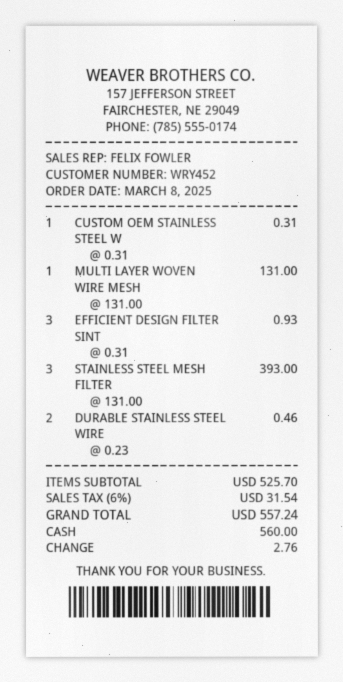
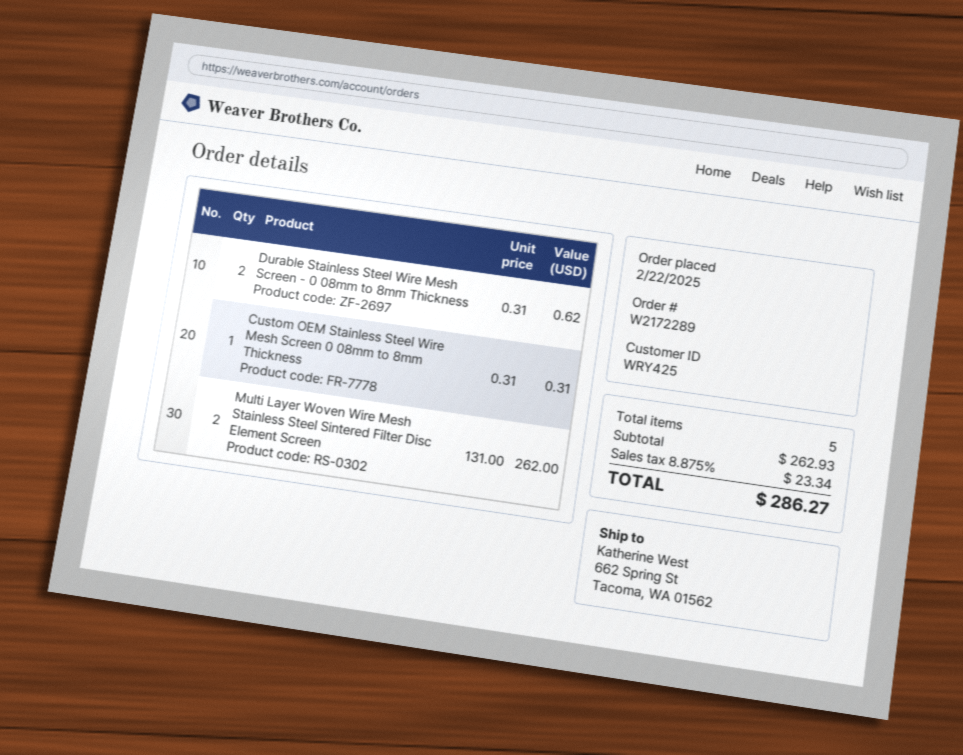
order date: 2025-03-08 -> 2025-02-22
customer number: WRY452 -> WRY425
MULTI LAYER WOVEN WIRE MESH: 1 x 131.00 = 131.00 -> 2 x 131.00 = 262.00
EFFICIENT DESIGN FILTER SINT: 3 x 0.31 = 0.93 -> none
STAINLESS STEEL MESH FILTER: 3 x 131.00 = 393.00 -> none
DURABLE STAINLESS STEEL WIRE: 2 x 0.23 = 0.46 -> 2 x 0.31 = 0.62
subtotal: 525.70 -> 262.93
tax: 6% = 31.54 -> 8.875% = 23.34
total: 557.24 -> 286.27

